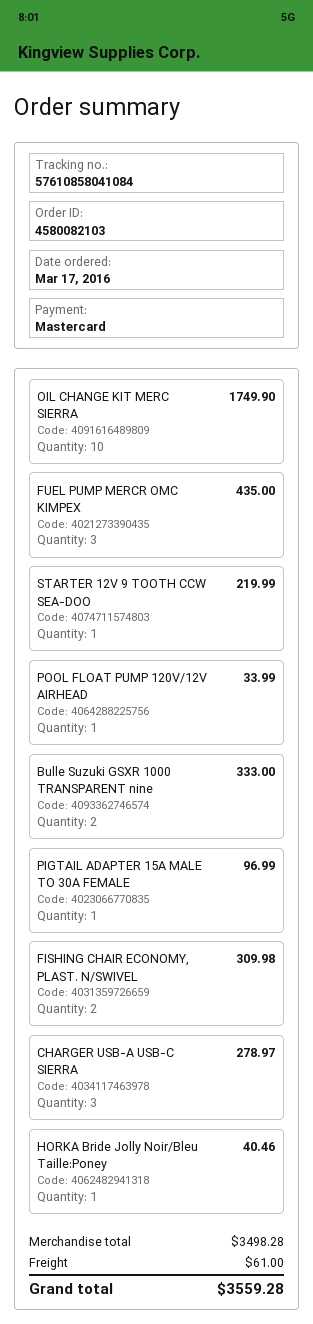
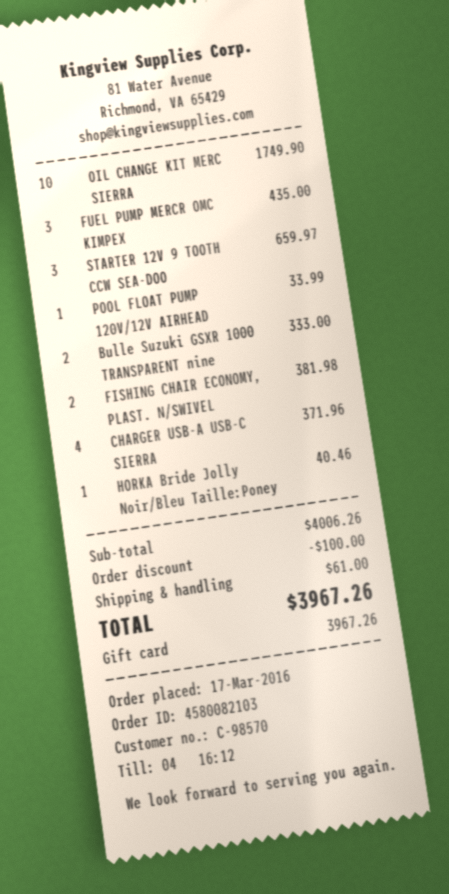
payment method: Mastercard -> gift card
STARTER 12V 9 TOOTH CCW SEA-DOO: 1 for 219.99 -> 3 for 659.97
PIGTAIL ADAPTER 15A MALE TO 30A FEMALE: 1 for 96.99 -> none
FISHING CHAIR ECONOMY, PLAST. N/SWIVEL: 2 for 309.98 -> 2 for 381.98
CHARGER USB-A USB-C SIERRA: 3 for 278.97 -> 4 for 371.96
subtotal: 3498.28 -> 4006.26
discount: none -> 100.00
total: 3559.28 -> 3967.26

